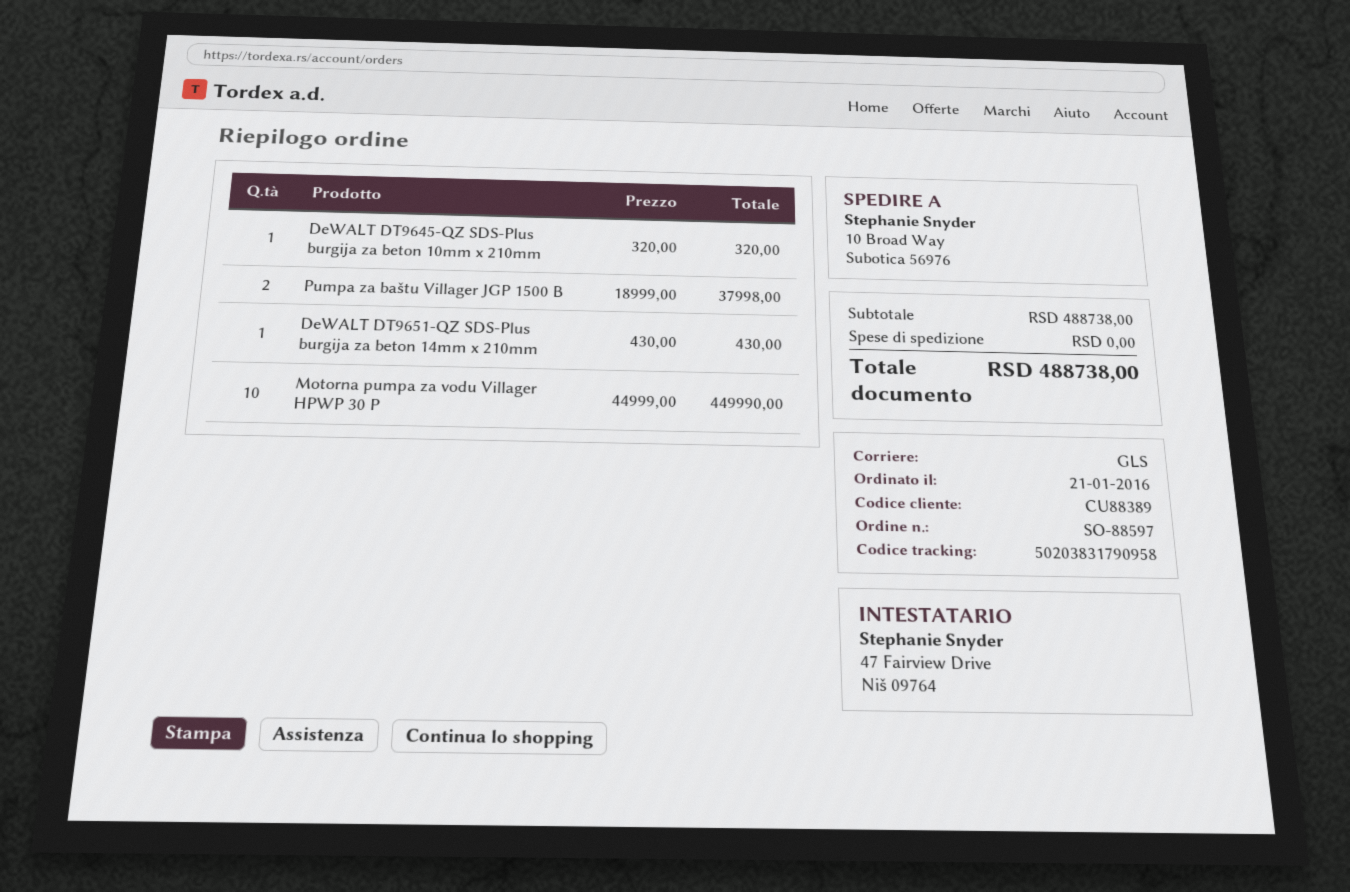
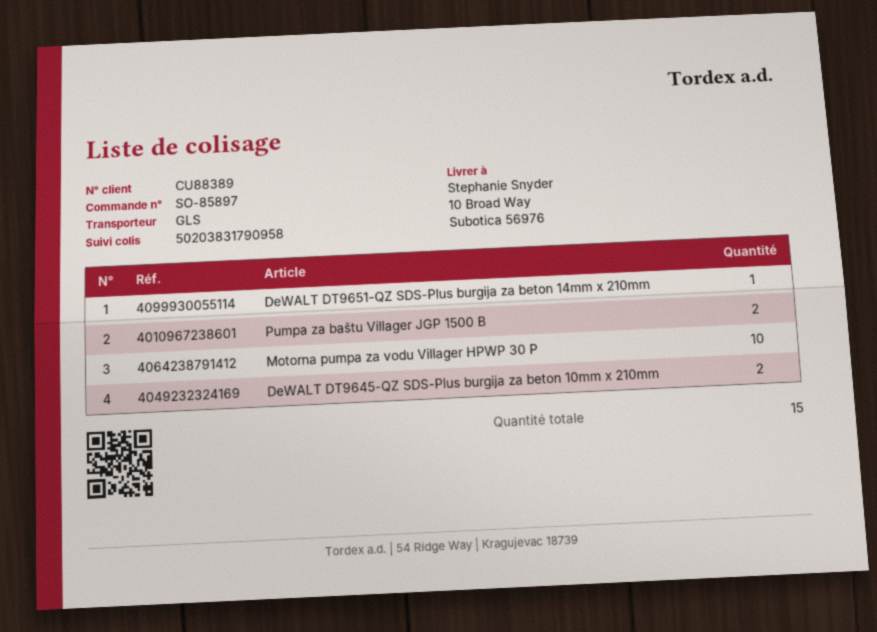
order number: SO-88597 -> SO-85897
DeWALT DT9645-QZ SDS-Plus burgija za beton 10mm x 210mm: 1 -> 2

